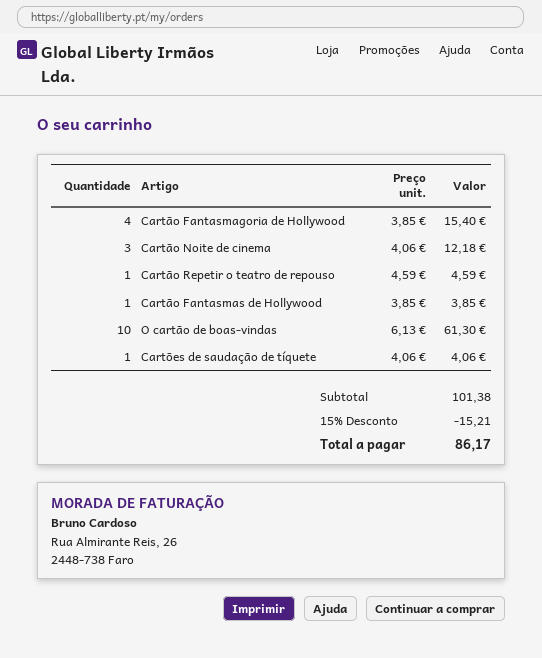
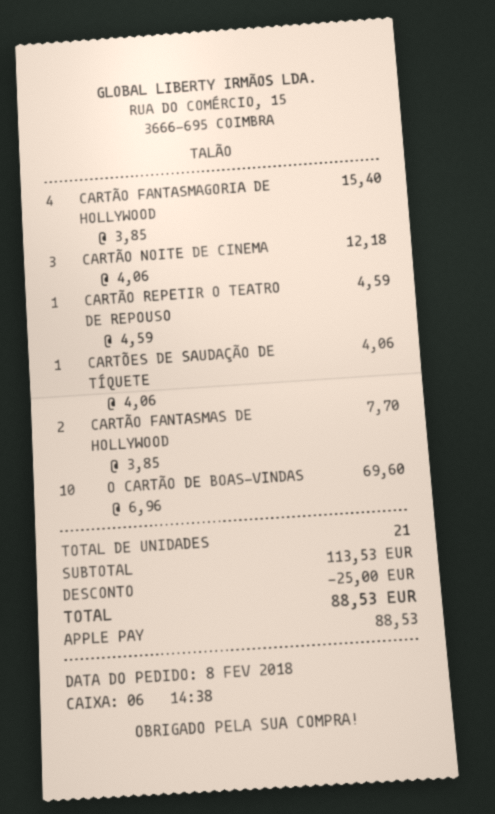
Cartão Fantasmas de Hollywood: 1 x 3.85 = 3.85 -> 2 x 3.85 = 7.70
O cartão de boas-vindas: 10 x 6.13 = 61.30 -> 10 x 6.96 = 69.60
subtotal: 101.38 -> 113.53
discount: 15.21 -> 25.00
total: 86.17 -> 88.53

